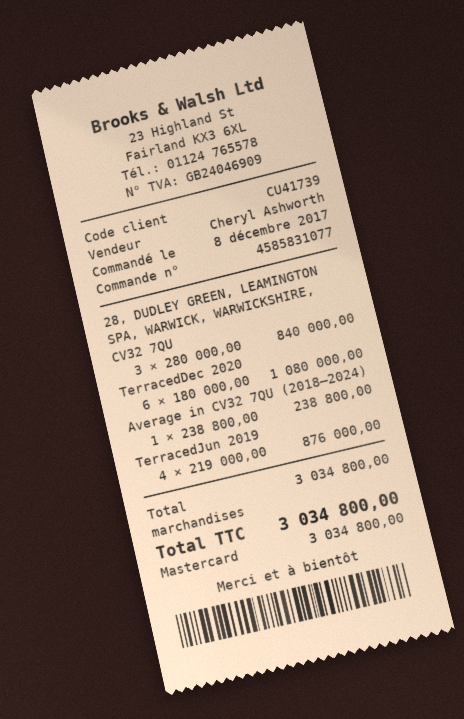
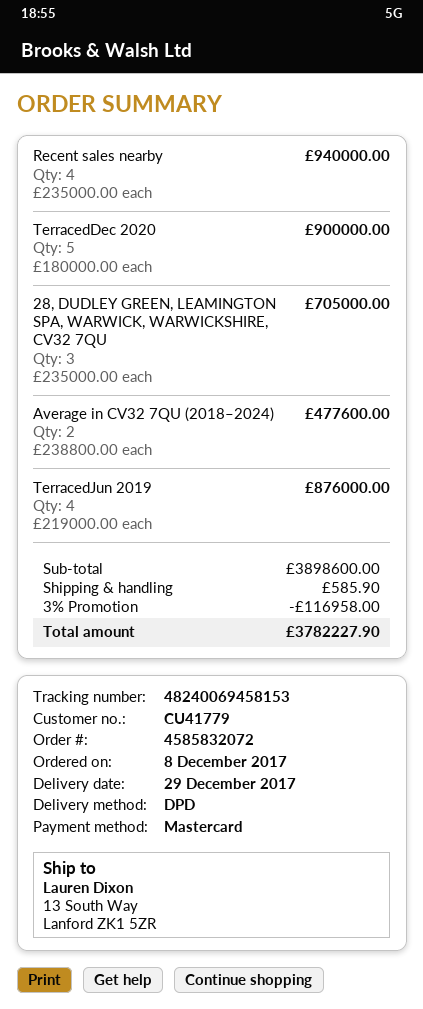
order number: 4585831077 -> 4585832072
customer number: CU41739 -> CU41779
28, DUDLEY GREEN, LEAMINGTON SPA, WARWICK, WARWICKSHIRE, CV32 7QU: 3 x 280000.00 = 840000.00 -> 3 x 235000.00 = 705000.00
TerracedDec 2020: 6 x 180000.00 = 1080000.00 -> 5 x 180000.00 = 900000.00
Average in CV32 7QU (2018–2024): 1 x 238800.00 = 238800.00 -> 2 x 238800.00 = 477600.00
Recent sales nearby: none -> 4 x 235000.00 = 940000.00
subtotal: 3034800.00 -> 3898600.00
discount: none -> 3% = 116958.00
shipping: none -> 585.90
total: 3034800.00 -> 3782227.90

